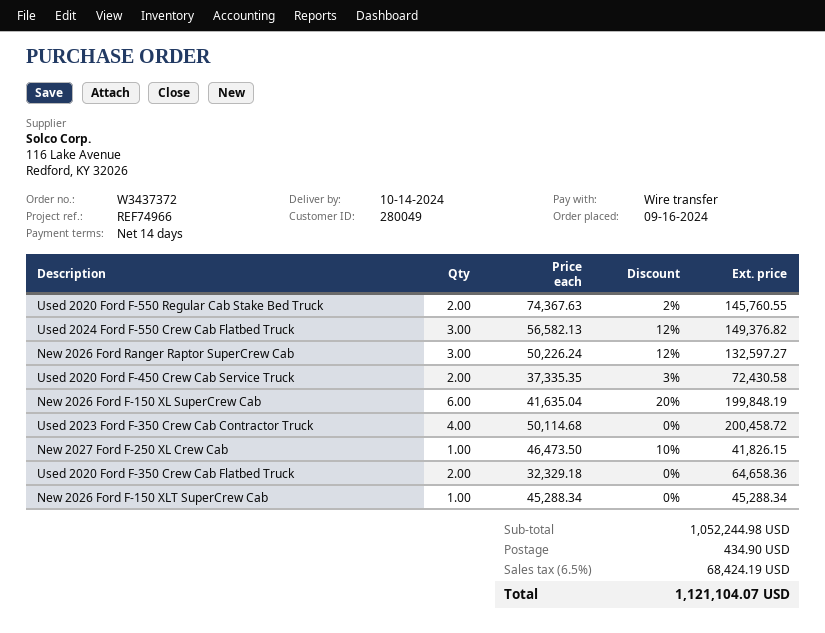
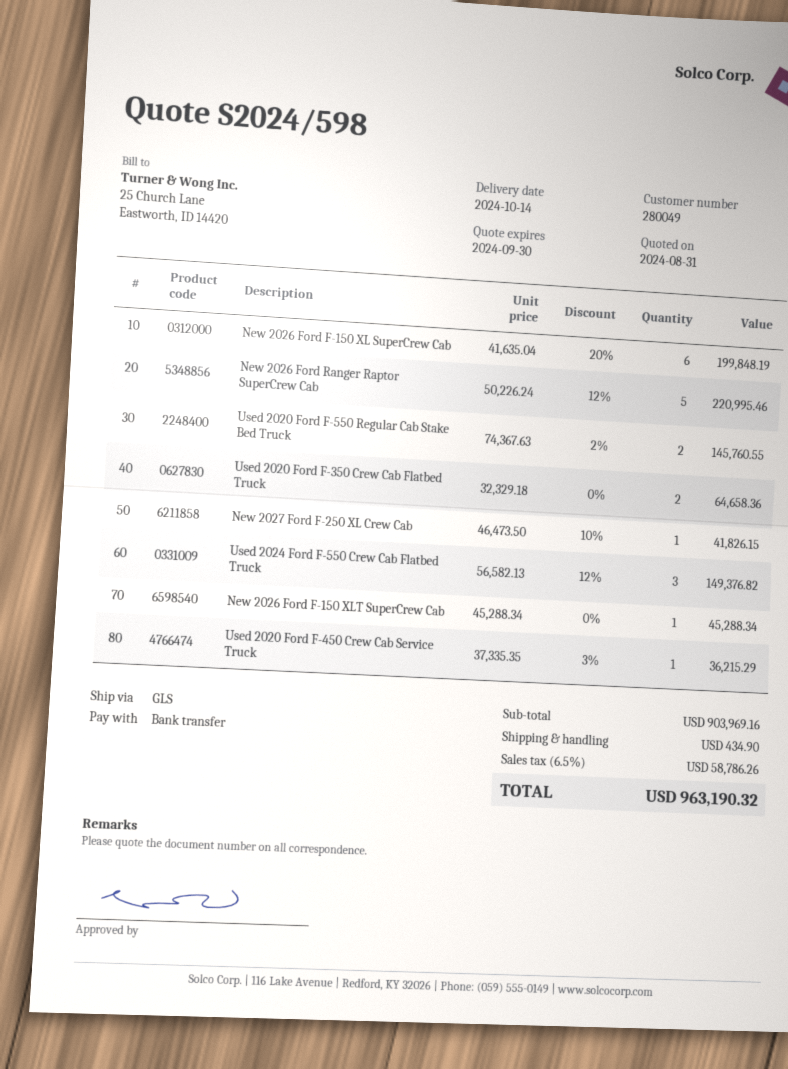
New 2026 Ford Ranger Raptor SuperCrew Cab: 3 x 50226.24 - 12% = 132597.27 -> 5 x 50226.24 - 12% = 220995.46
Used 2020 Ford F-450 Crew Cab Service Truck: 2 x 37335.35 - 3% = 72430.58 -> 1 x 37335.35 - 3% = 36215.29
Used 2023 Ford F-350 Crew Cab Contractor Truck: 4 x 50114.68 = 200458.72 -> none
subtotal: 1052244.98 -> 903969.16
tax: 6.5% = 68424.19 -> 6.5% = 58786.26
total: 1121104.07 -> 963190.32

